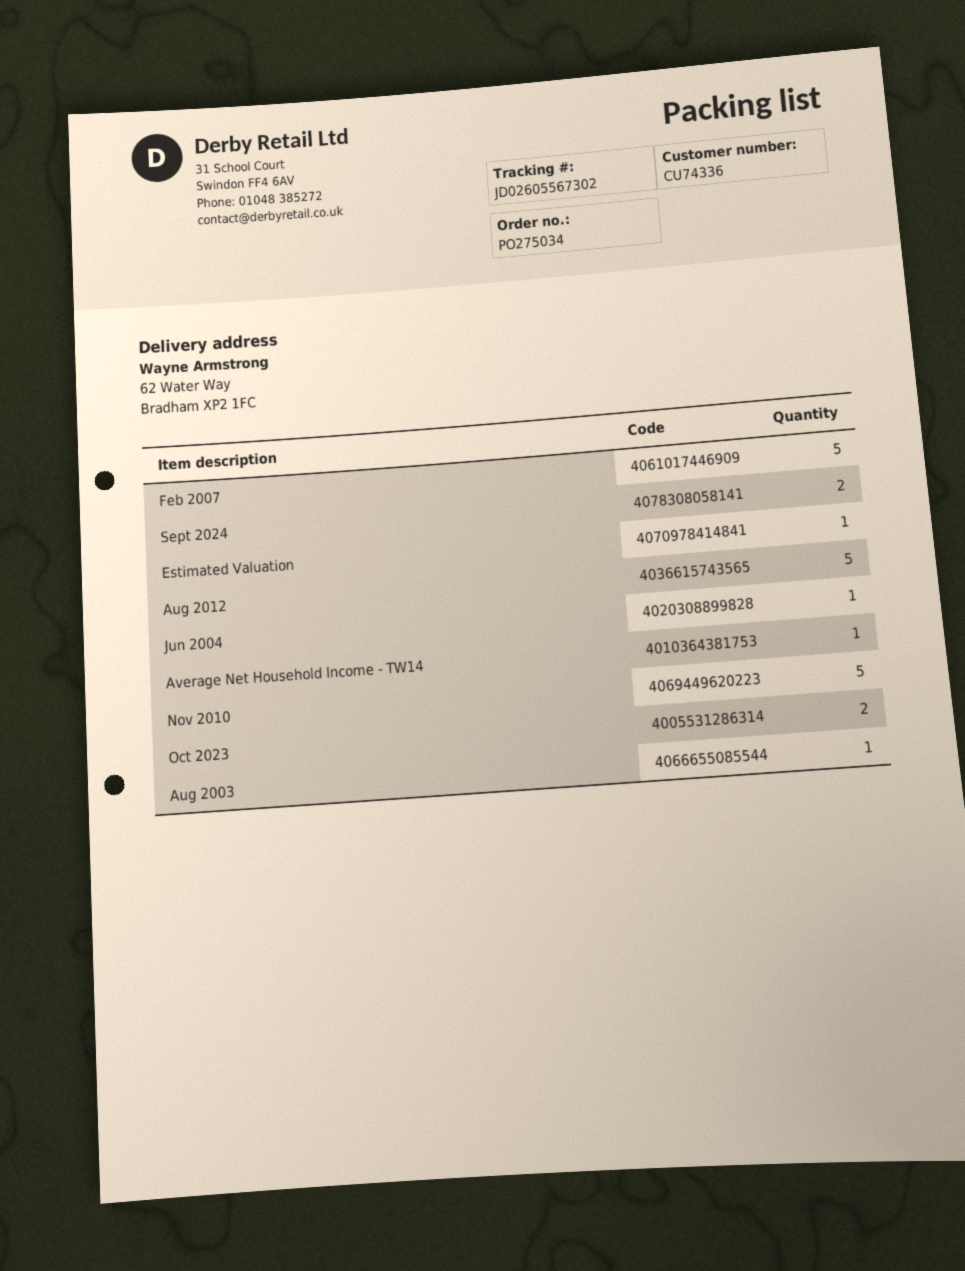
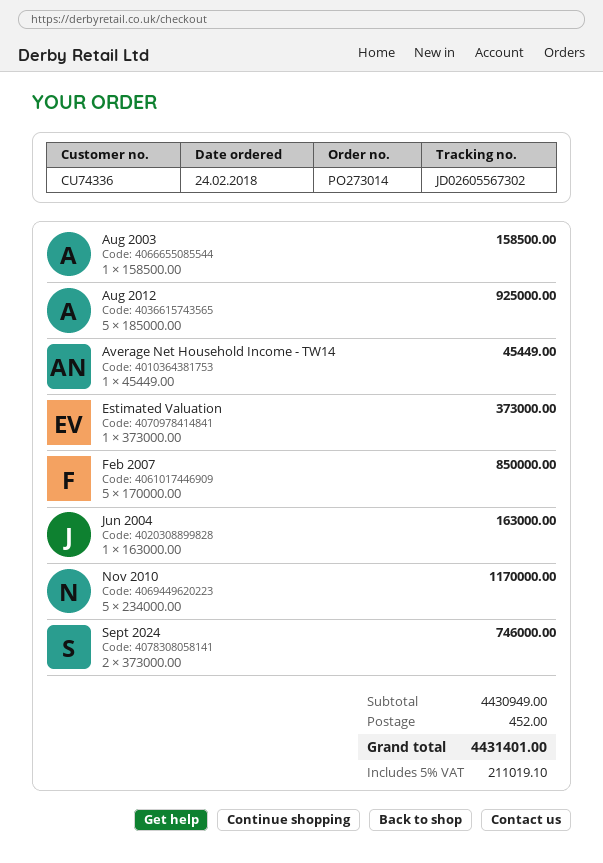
order number: PO275034 -> PO273014
Oct 2023: 2 -> none

